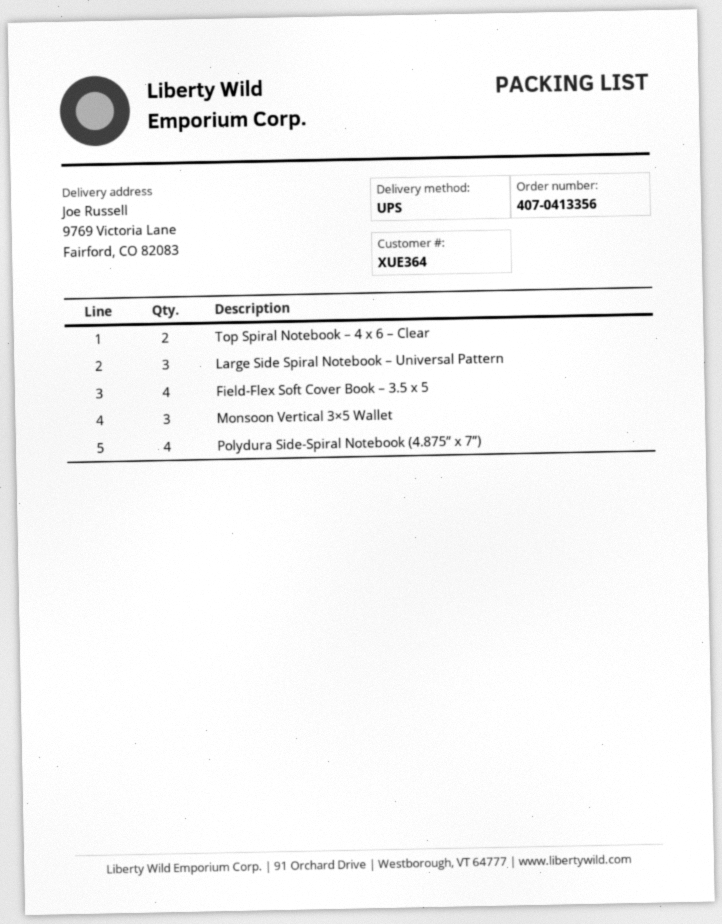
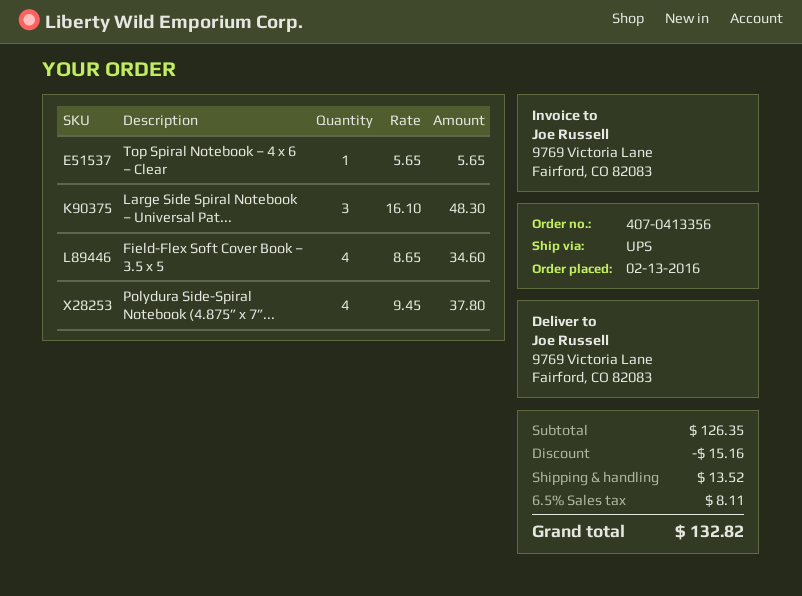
Top Spiral Notebook – 4 x 6 – Clear: 2 -> 1
Monsoon Vertical 3×5 Wallet: 3 -> none

